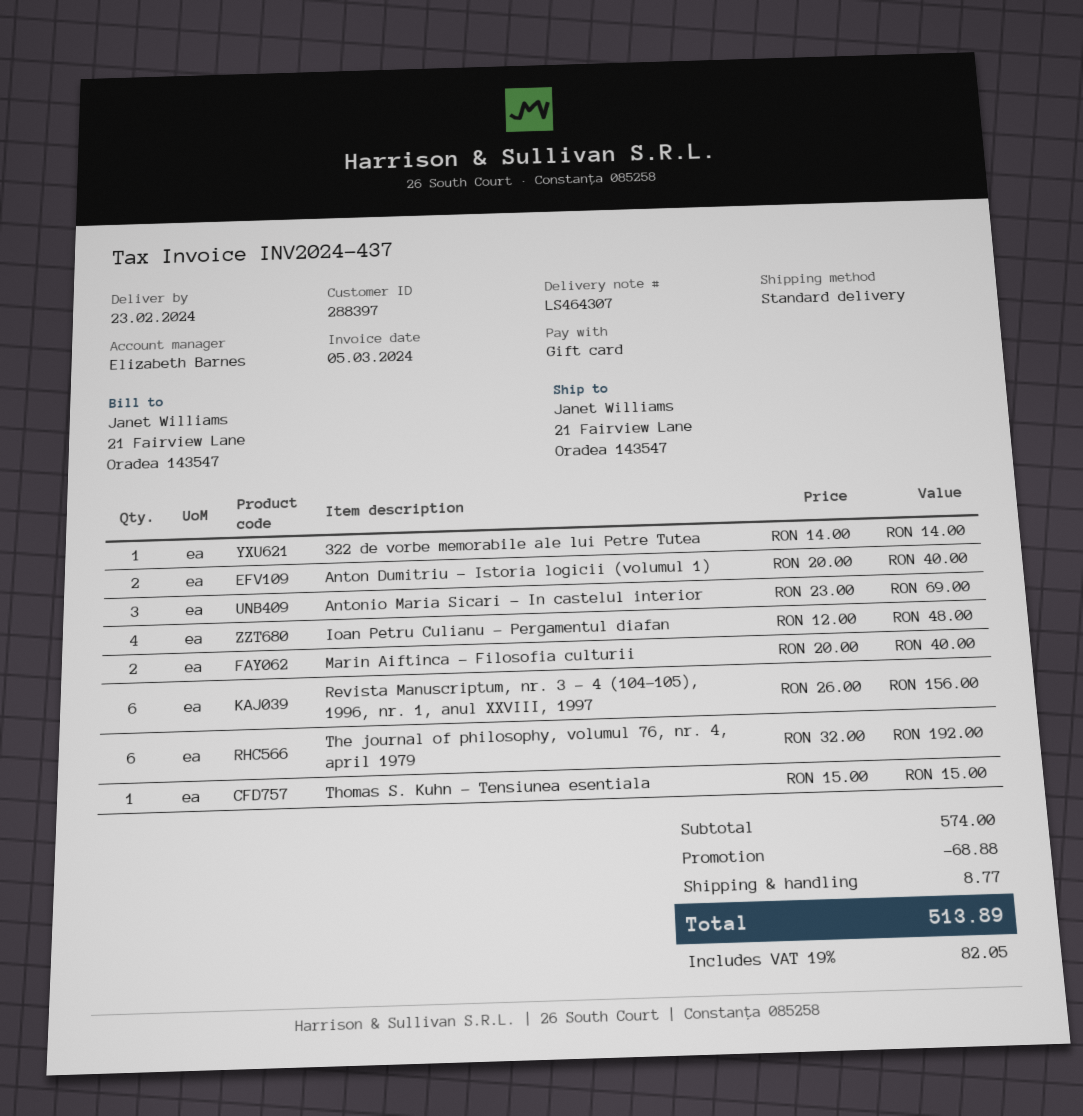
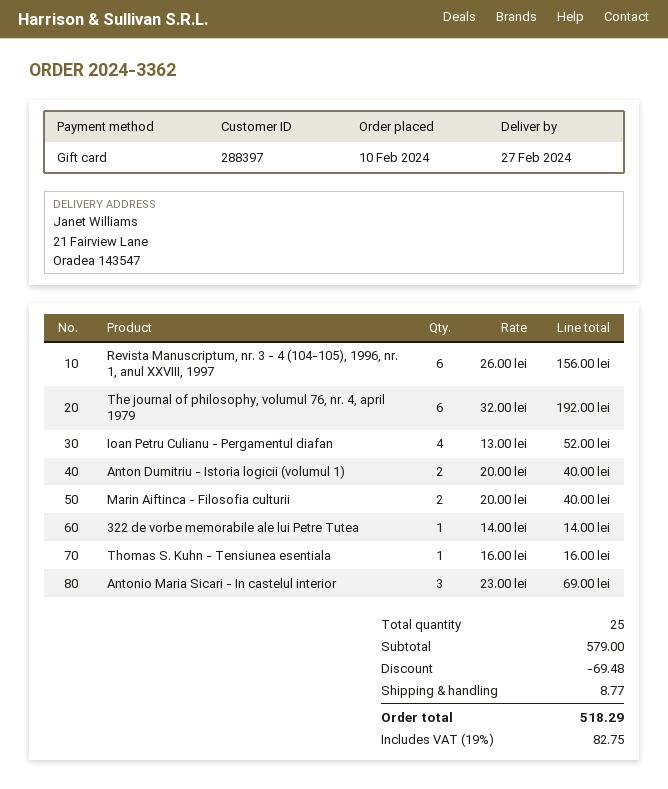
delivery date: 2024-02-23 -> 2024-02-27
Ioan Petru Culianu - Pergamentul diafan: 4 x 12.00 = 48.00 -> 4 x 13.00 = 52.00
Thomas S. Kuhn - Tensiunea esentiala: 1 x 15.00 = 15.00 -> 1 x 16.00 = 16.00
subtotal: 574.00 -> 579.00
discount: 68.88 -> 69.48
tax: 19% = 82.05 -> 19% = 82.75
total: 513.89 -> 518.29

